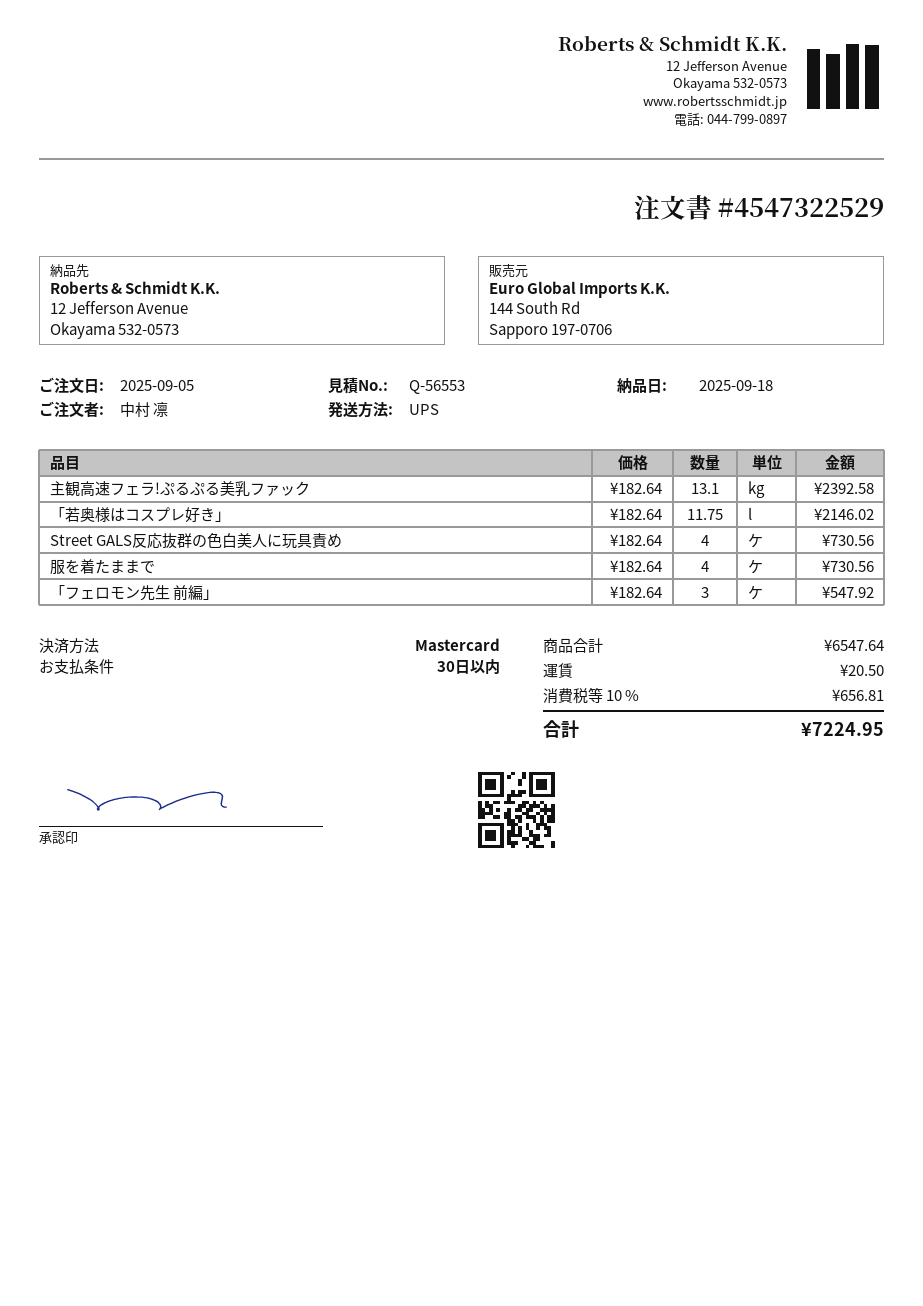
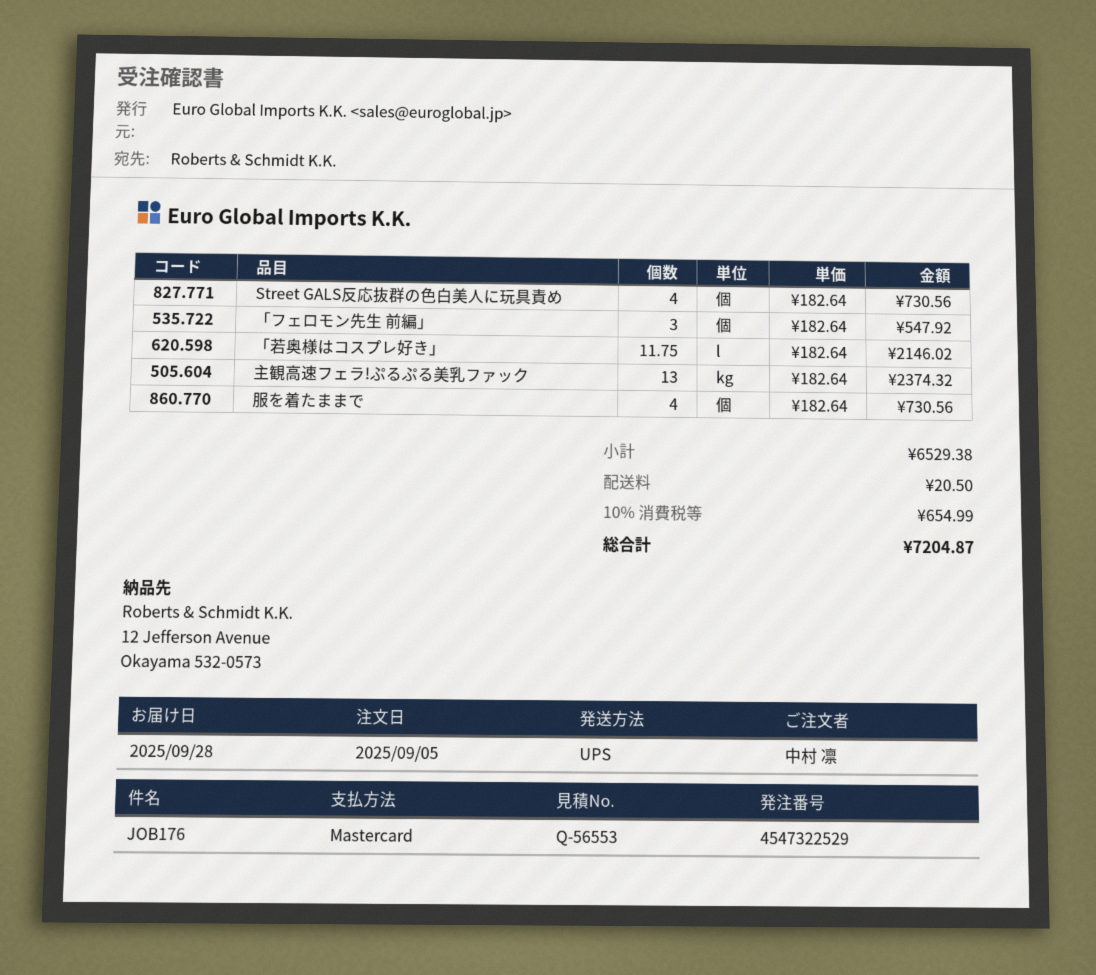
delivery date: 2025-09-18 -> 2025-09-28
主観高速フェラ!ぷるぷる美乳ファック: 13.1 x 182.64 = 2392.58 -> 13 x 182.64 = 2374.32
subtotal: 6547.64 -> 6529.38
tax: 10% = 656.81 -> 10% = 654.99
total: 7224.95 -> 7204.87

